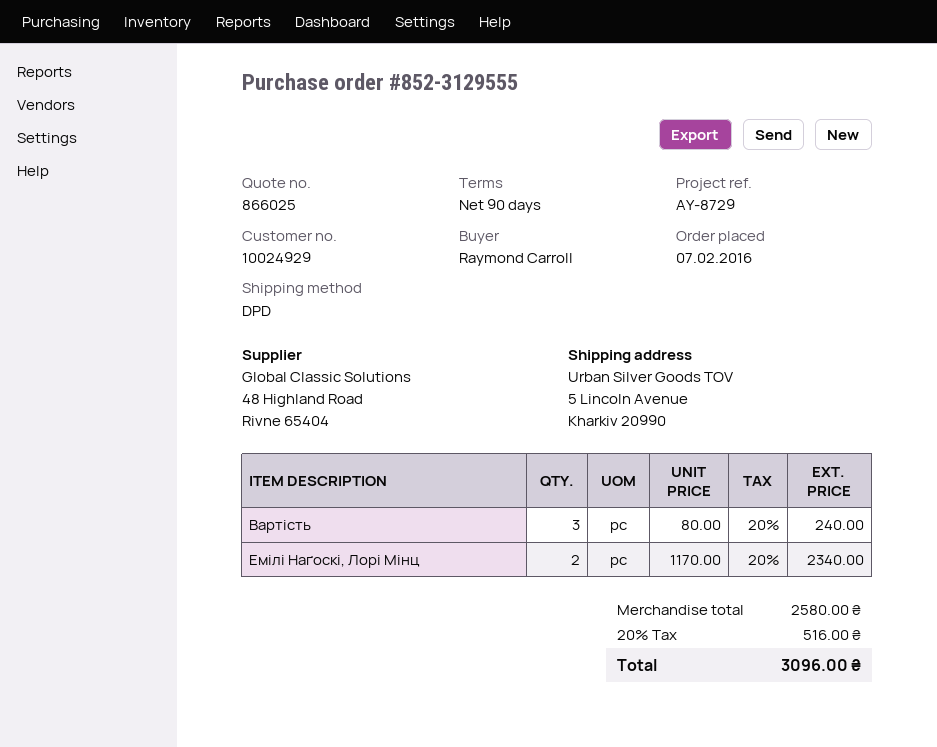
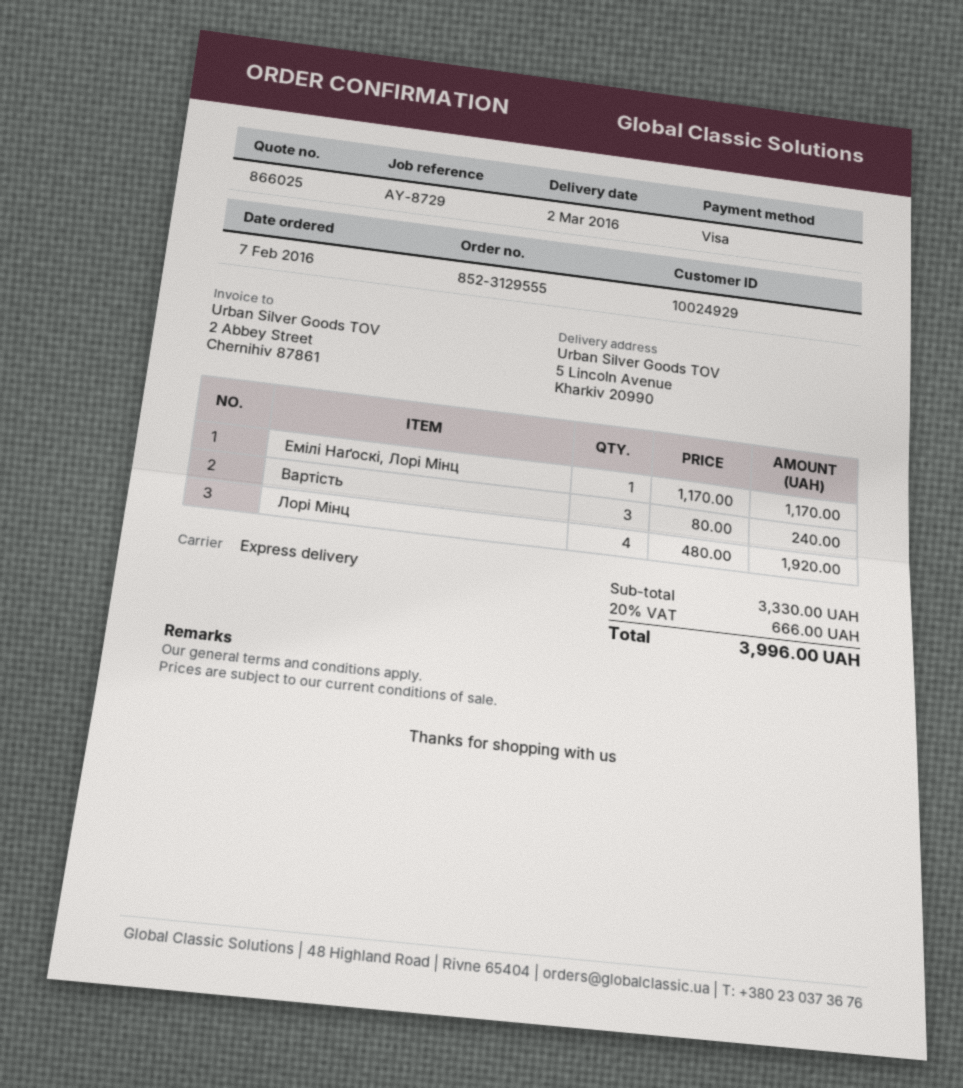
shipping method: DPD -> express
Емілі Наґоскі, Лорі Мінц: 2 x 1170.00 = 2340.00 -> 1 x 1170.00 = 1170.00
Лорі Мінц: none -> 4 x 480.00 = 1920.00
subtotal: 2580.00 -> 3330.00
tax: 20% = 516.00 -> 20% = 666.00
total: 3096.00 -> 3996.00

